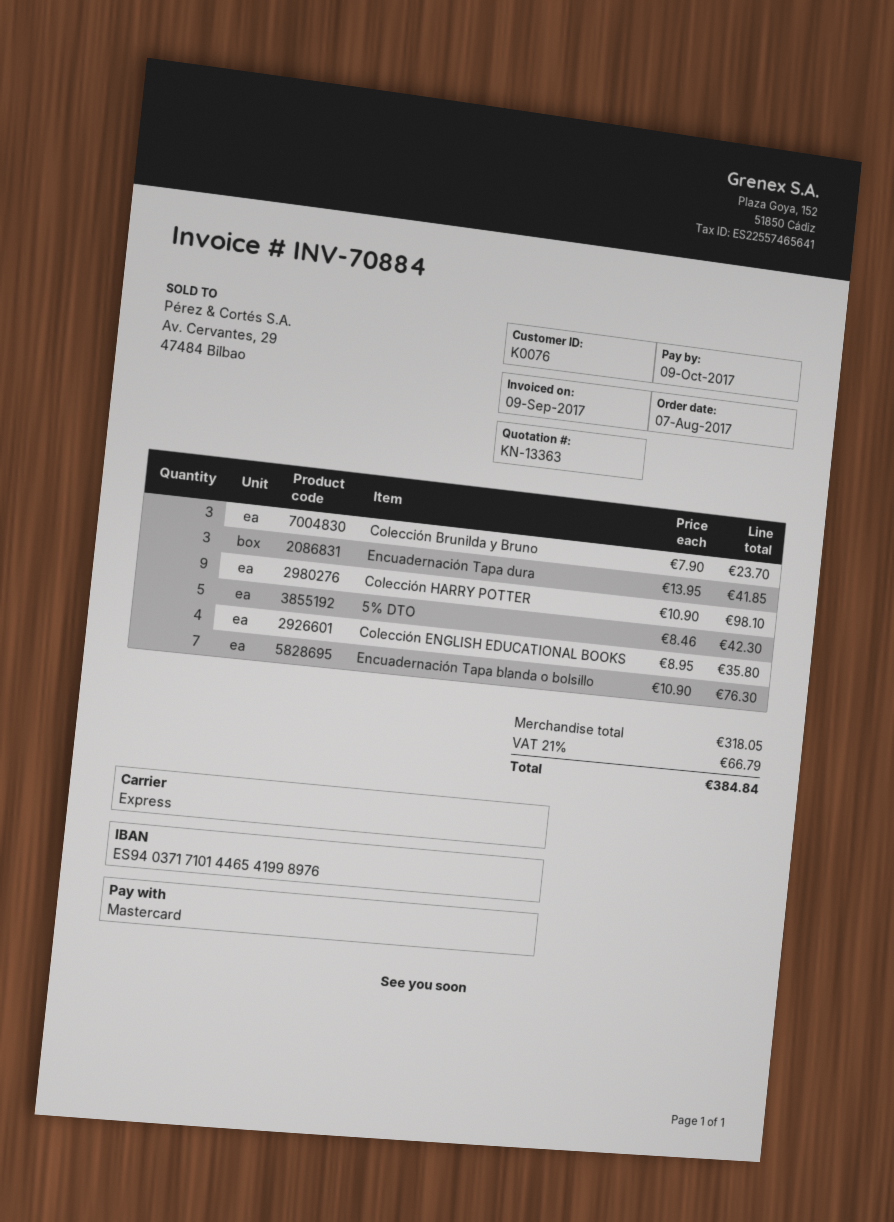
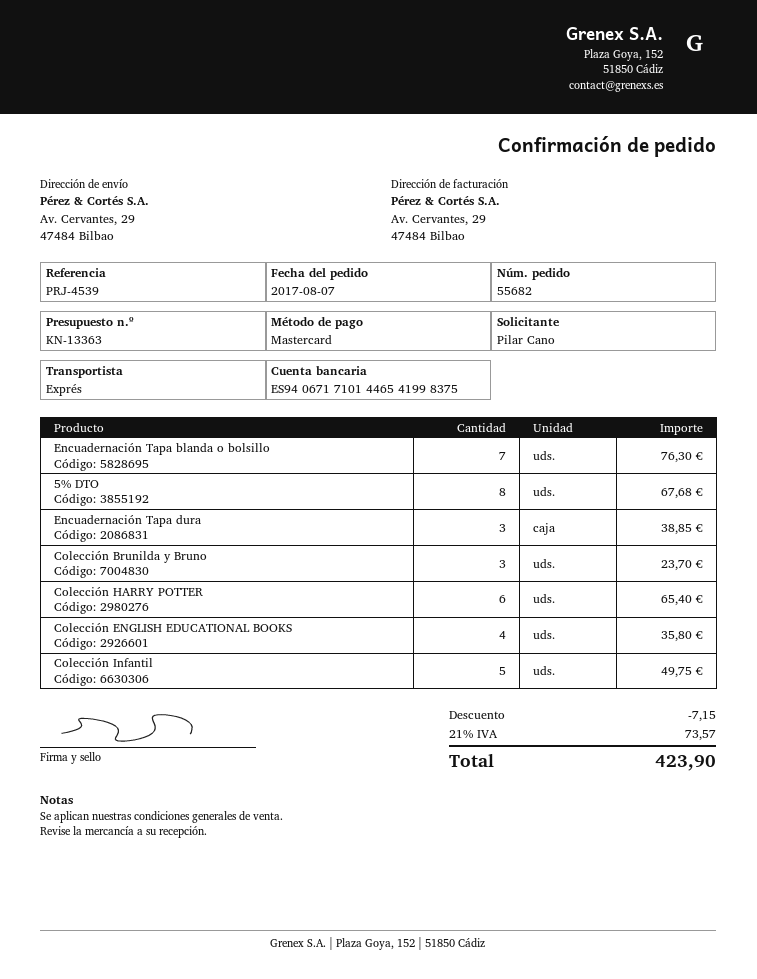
bank account: ES9403717101446541998976 -> ES9406717101446541998375
Encuadernación Tapa dura: 3 for 41.85 -> 3 for 38.85
Colección HARRY POTTER: 9 for 98.10 -> 6 for 65.40
5% DTO: 5 for 42.30 -> 8 for 67.68
Colección Infantil: none -> 5 for 49.75
discount: none -> 7.15
tax: 21% = 66.79 -> 21% = 73.57
total: 384.84 -> 423.90

